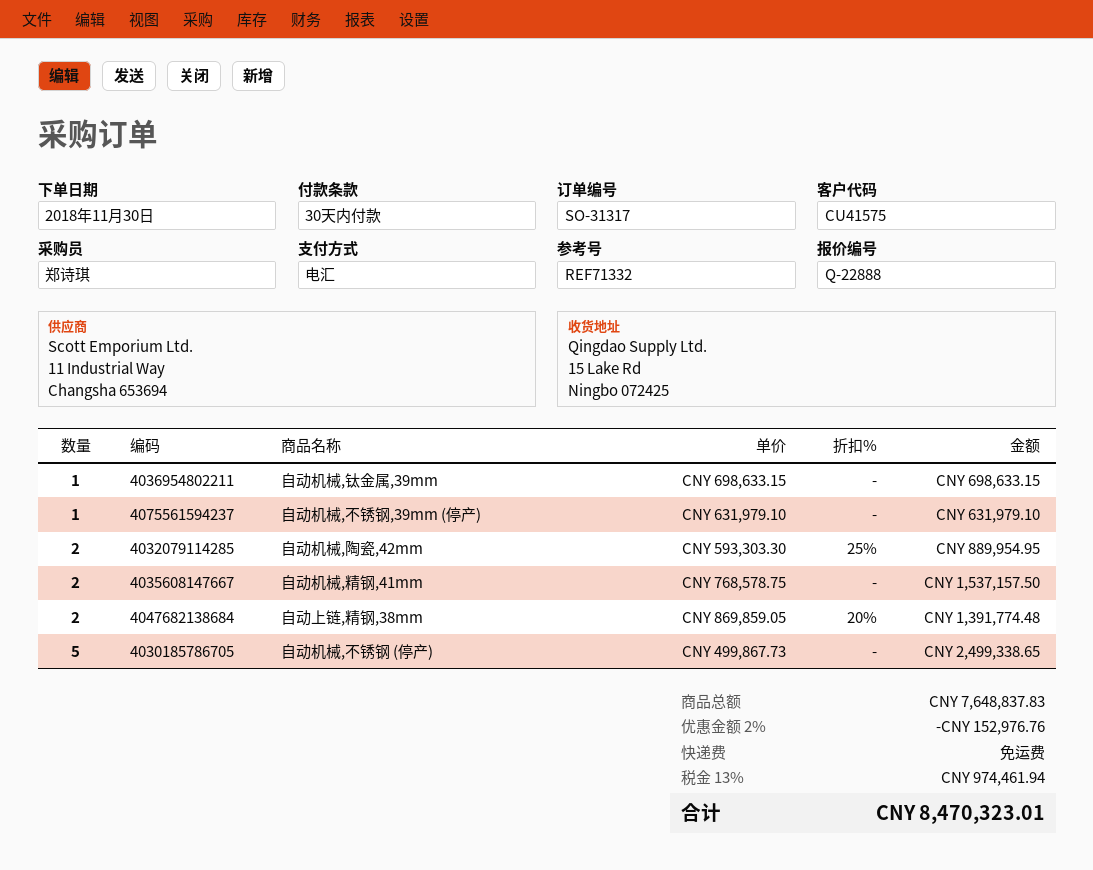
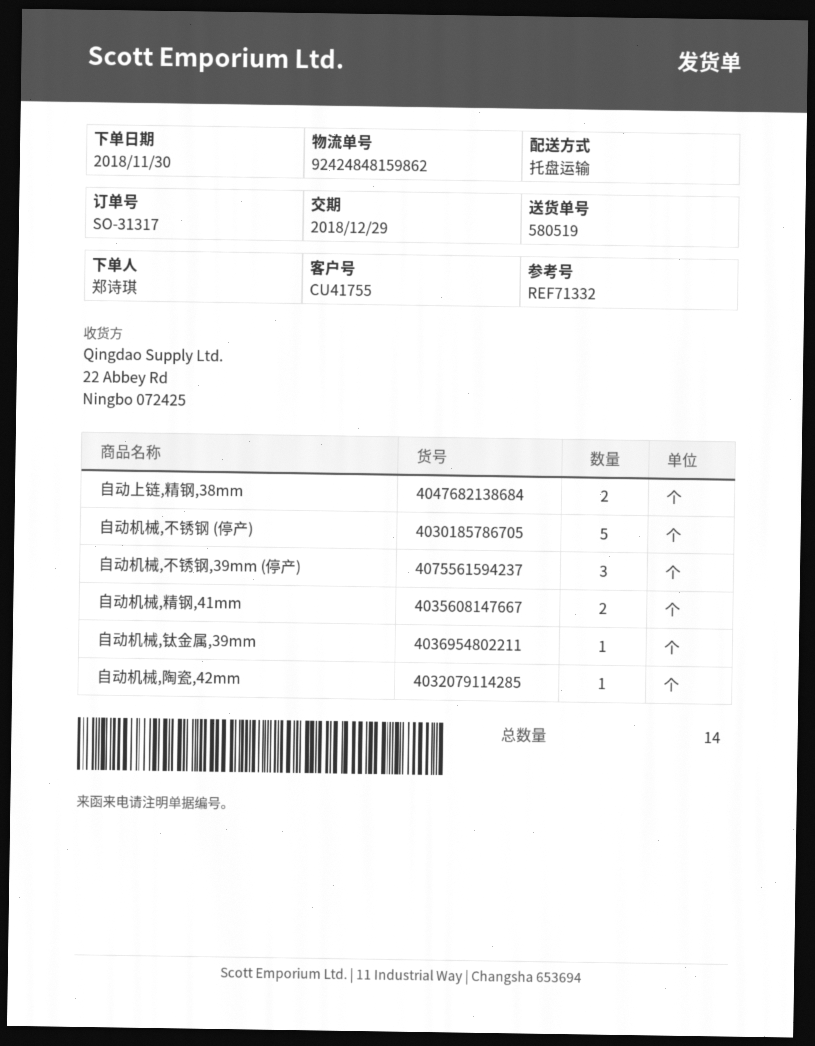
customer number: CU41575 -> CU41755
ship to: 15 Lake Rd, Ningbo 072425 -> 22 Abbey Rd, Ningbo 072425
自动机械,不锈钢,39mm (停产): 1 -> 3
自动机械,陶瓷,42mm: 2 -> 1

